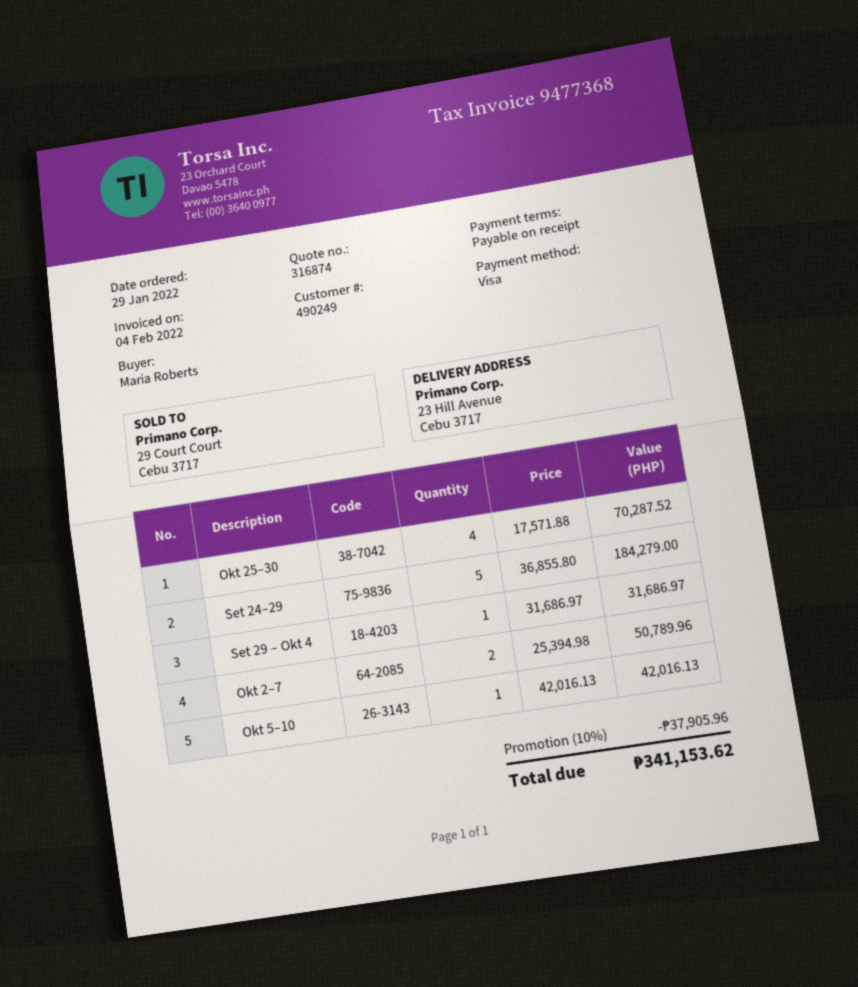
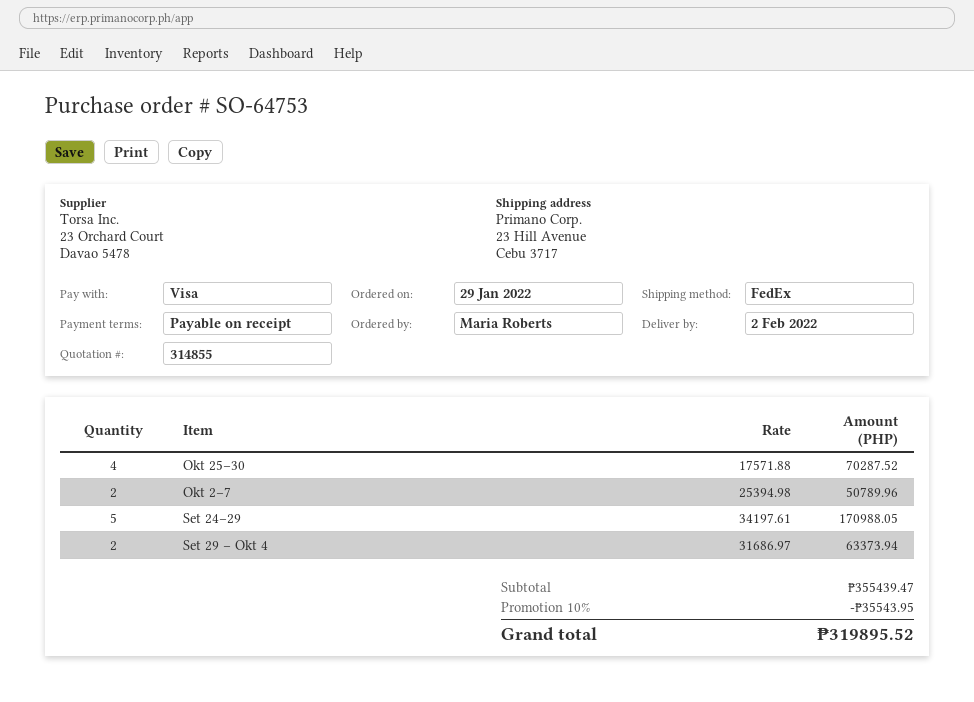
quote number: 316874 -> 314855
Set 24–29: 5 x 36855.80 = 184279.00 -> 5 x 34197.61 = 170988.05
Set 29 – Okt 4: 1 x 31686.97 = 31686.97 -> 2 x 31686.97 = 63373.94
Okt 5–10: 1 x 42016.13 = 42016.13 -> none
discount: 10% = 37905.96 -> 10% = 35543.95
total: 341153.62 -> 319895.52

